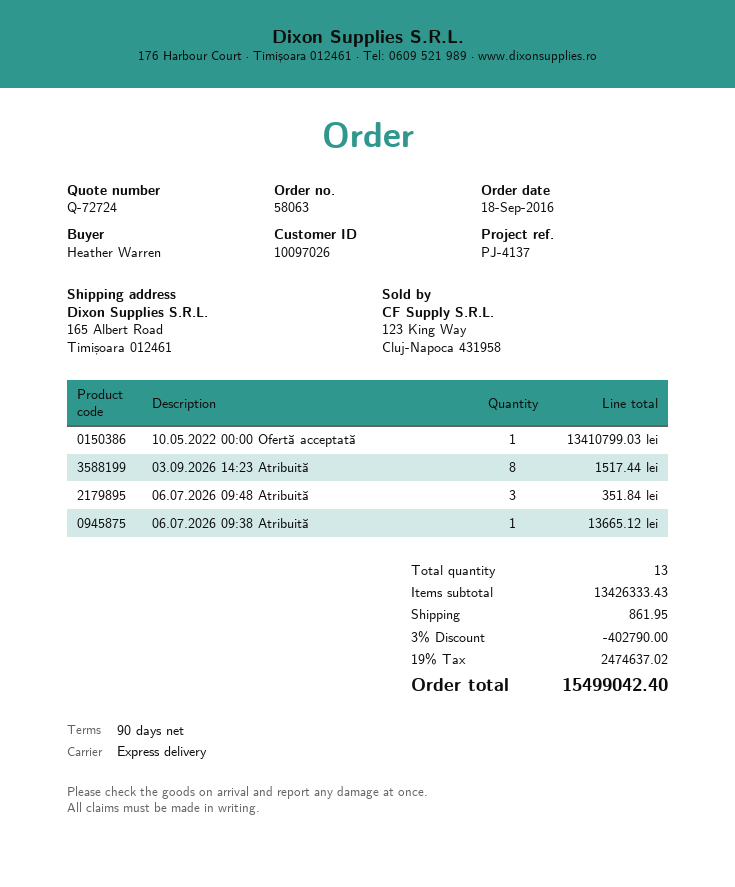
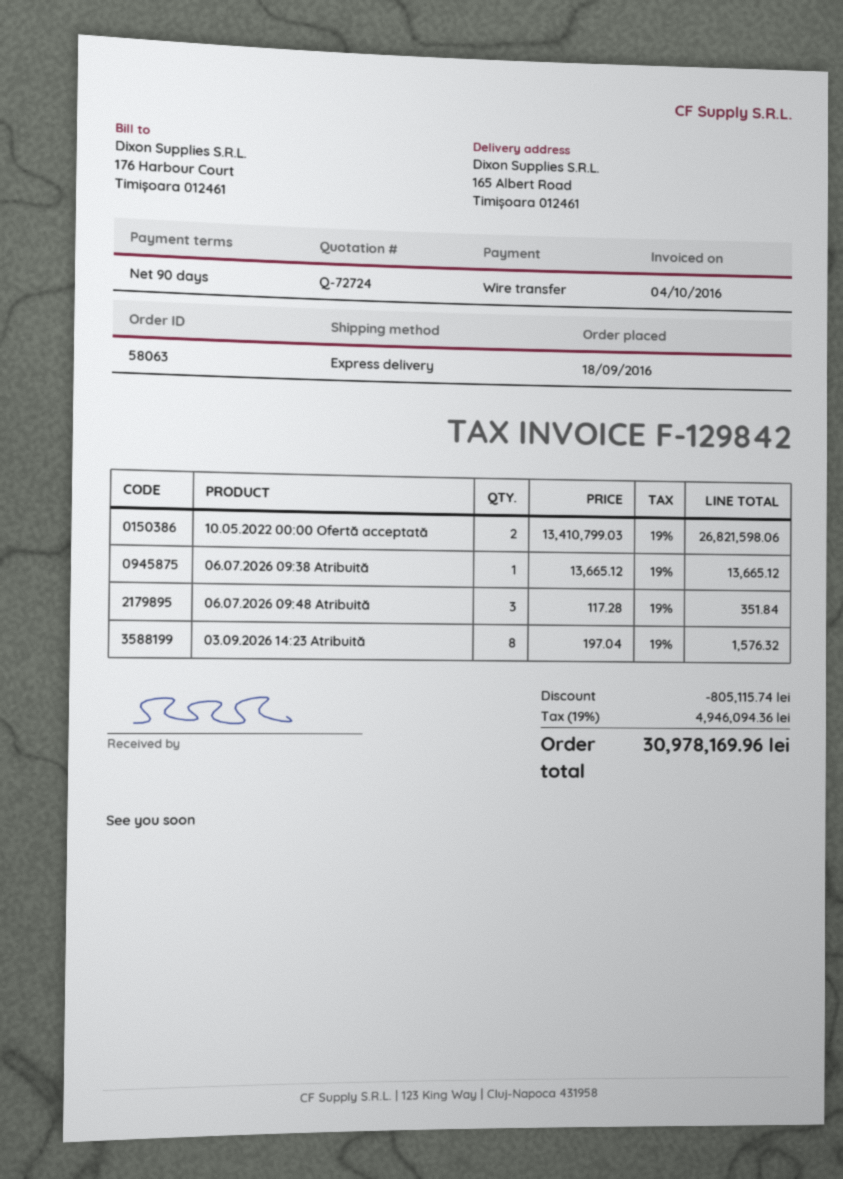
10.05.2022 00:00 Ofertă acceptată: 1 for 13410799.03 -> 2 for 26821598.06
03.09.2026 14:23 Atribuită: 8 for 1517.44 -> 8 for 1576.32
discount: 402790.00 -> 805115.74
shipping: 861.95 -> none
tax: 19% = 2474637.02 -> 19% = 4946094.36
total: 15499042.40 -> 30978169.96

